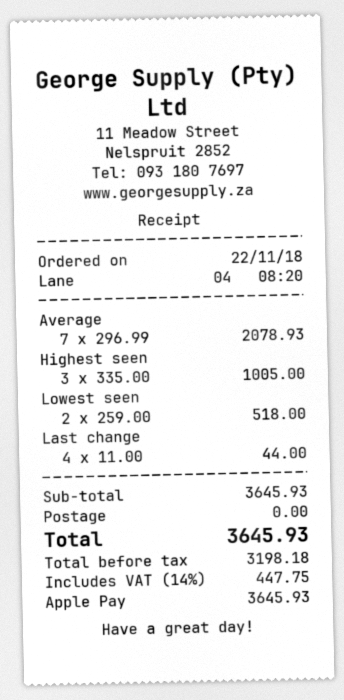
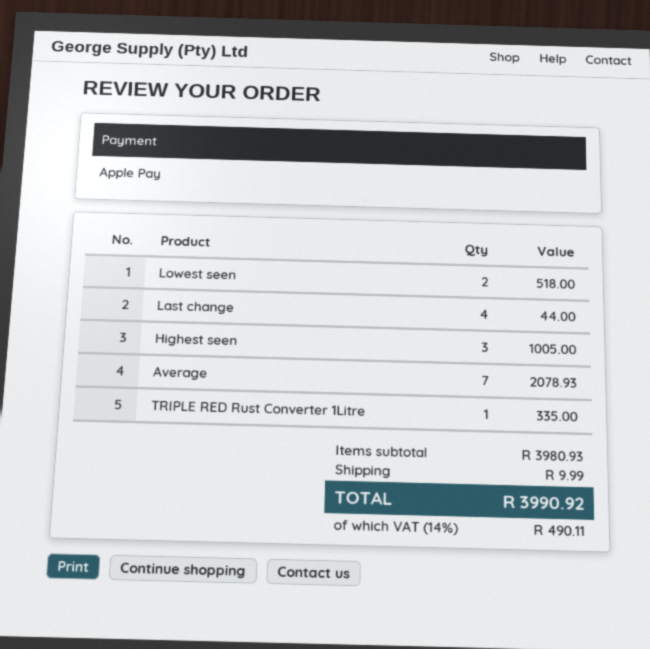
TRIPLE RED Rust Converter 1Litre: none -> 1 for 335.00
subtotal: 3645.93 -> 3980.93
shipping: 0.00 -> 9.99
tax: 14% = 447.75 -> 14% = 490.11
total: 3645.93 -> 3990.92

